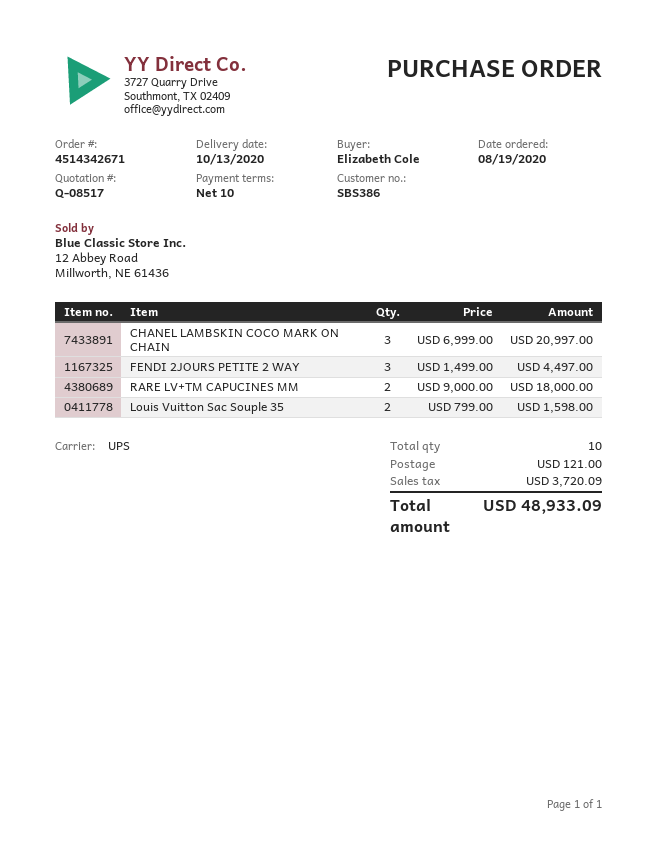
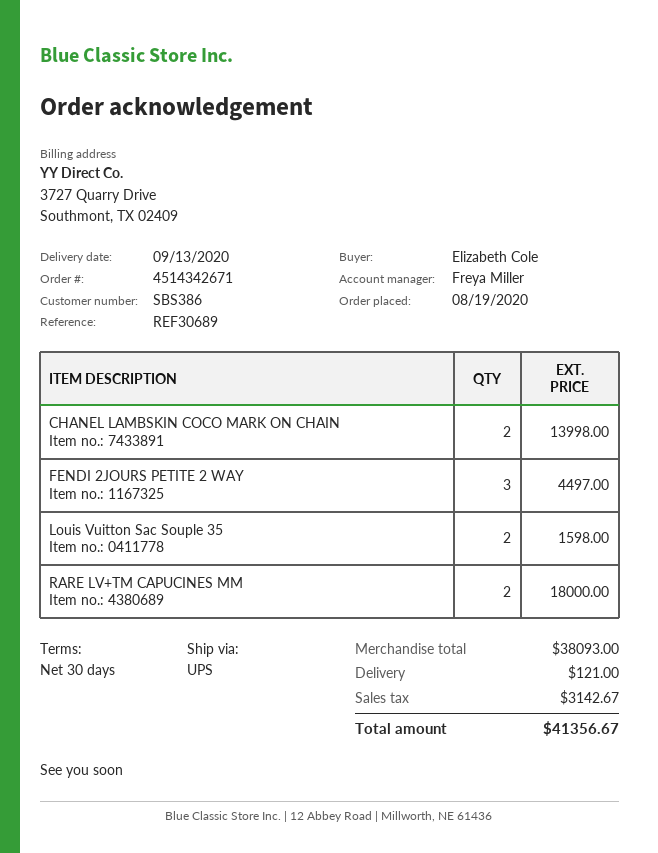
delivery date: 2020-10-13 -> 2020-09-13
payment terms: 10 days -> 30 days
CHANEL LAMBSKIN COCO MARK ON CHAIN: 3 for 20997.00 -> 2 for 13998.00
tax: 3720.09 -> 3142.67
total: 48933.09 -> 41356.67

